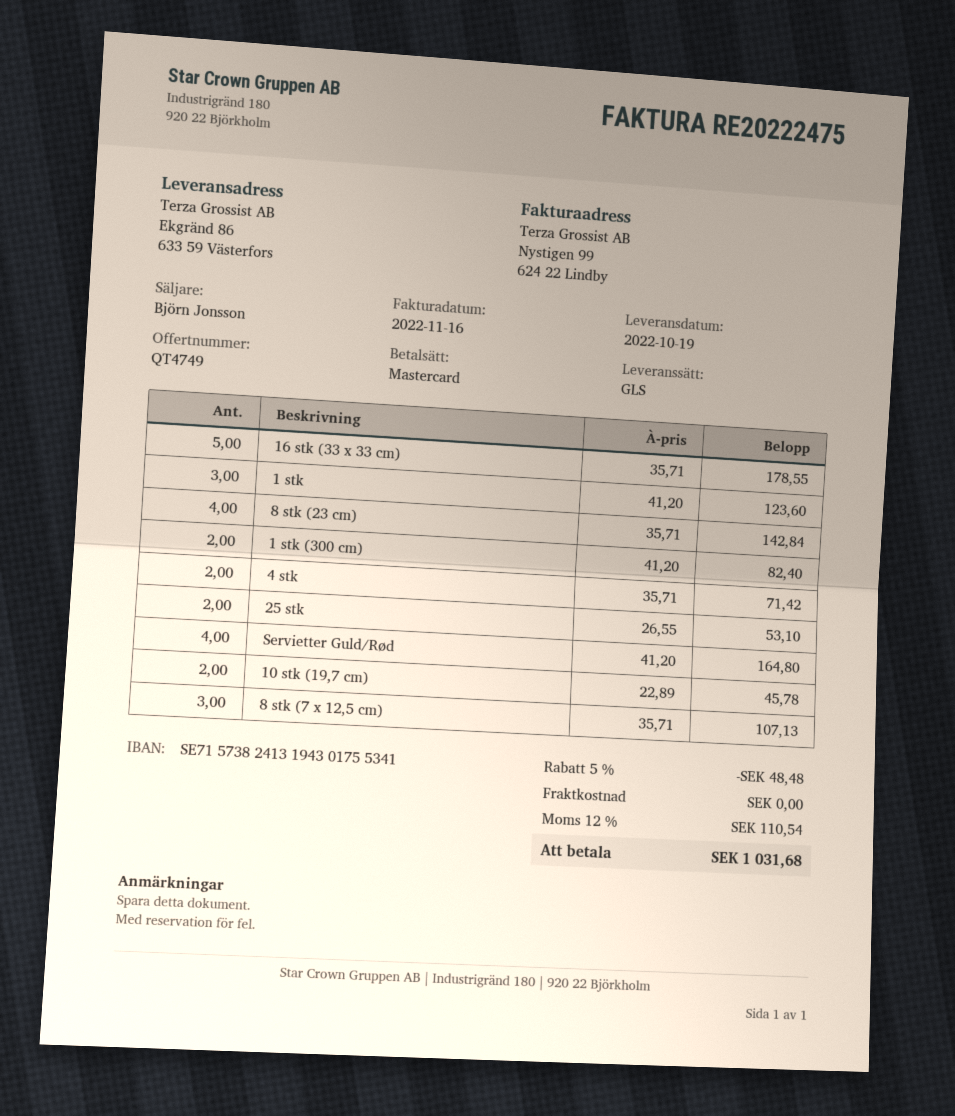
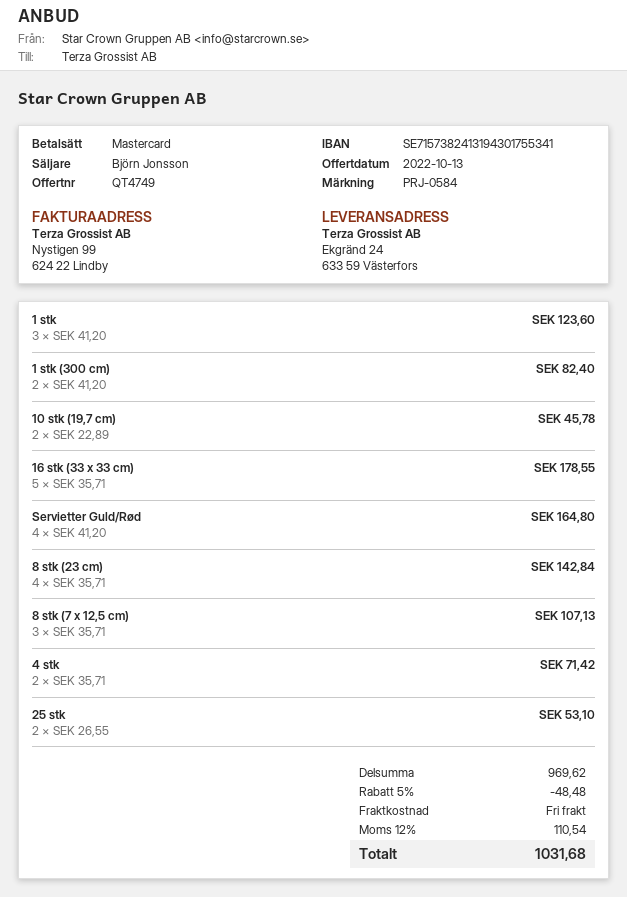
ship to: Ekgränd 86, 633 59 Västerfors -> Ekgränd 24, 633 59 Västerfors

